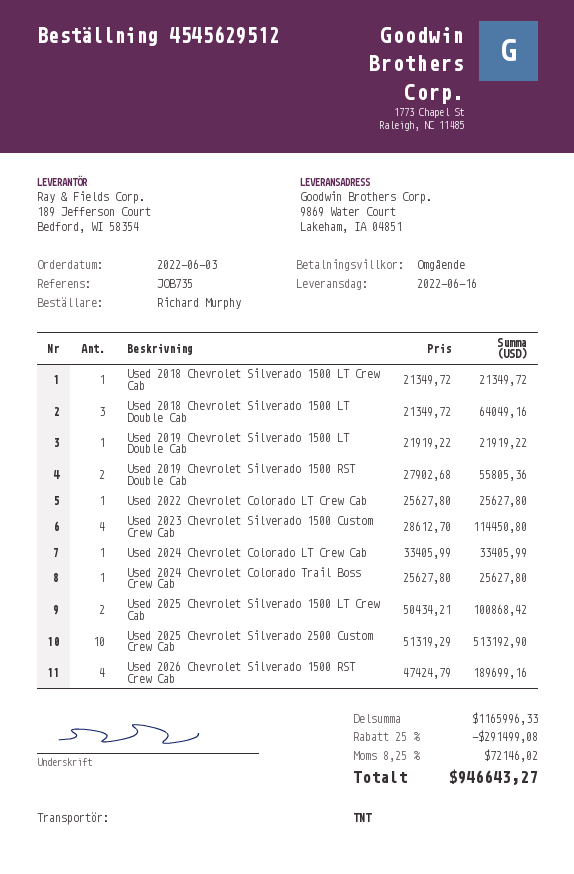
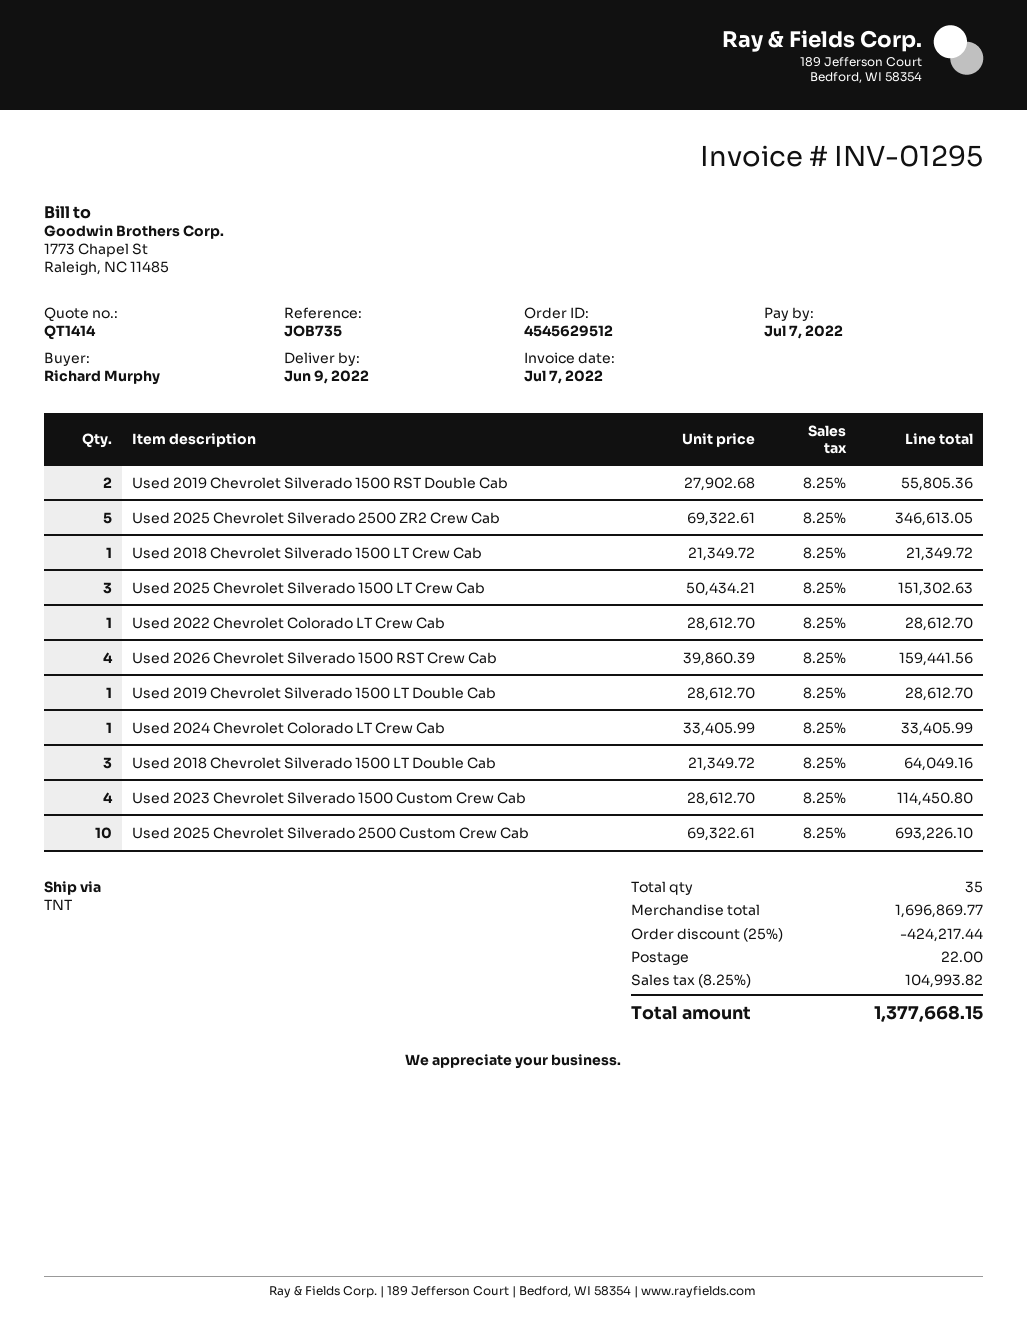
delivery date: 2022-06-16 -> 2022-06-09
Used 2019 Chevrolet Silverado 1500 LT Double Cab: 1 x 21919.22 = 21919.22 -> 1 x 28612.70 = 28612.70
Used 2022 Chevrolet Colorado LT Crew Cab: 1 x 25627.80 = 25627.80 -> 1 x 28612.70 = 28612.70
Used 2024 Chevrolet Colorado Trail Boss Crew Cab: 1 x 25627.80 = 25627.80 -> none
Used 2025 Chevrolet Silverado 1500 LT Crew Cab: 2 x 50434.21 = 100868.42 -> 3 x 50434.21 = 151302.63
Used 2025 Chevrolet Silverado 2500 Custom Crew Cab: 10 x 51319.29 = 513192.90 -> 10 x 69322.61 = 693226.10
Used 2026 Chevrolet Silverado 1500 RST Crew Cab: 4 x 47424.79 = 189699.16 -> 4 x 39860.39 = 159441.56
Used 2025 Chevrolet Silverado 2500 ZR2 Crew Cab: none -> 5 x 69322.61 = 346613.05
subtotal: 1165996.33 -> 1696869.77
discount: 25% = 291499.08 -> 25% = 424217.44
shipping: none -> 22.00
tax: 8.25% = 72146.02 -> 8.25% = 104993.82
total: 946643.27 -> 1377668.15

